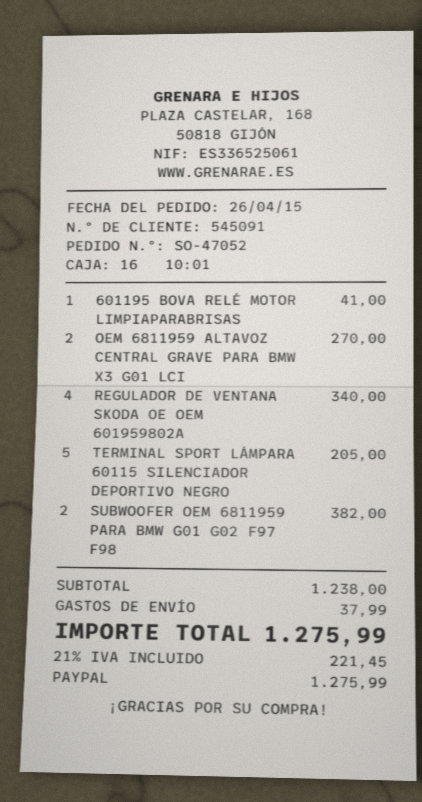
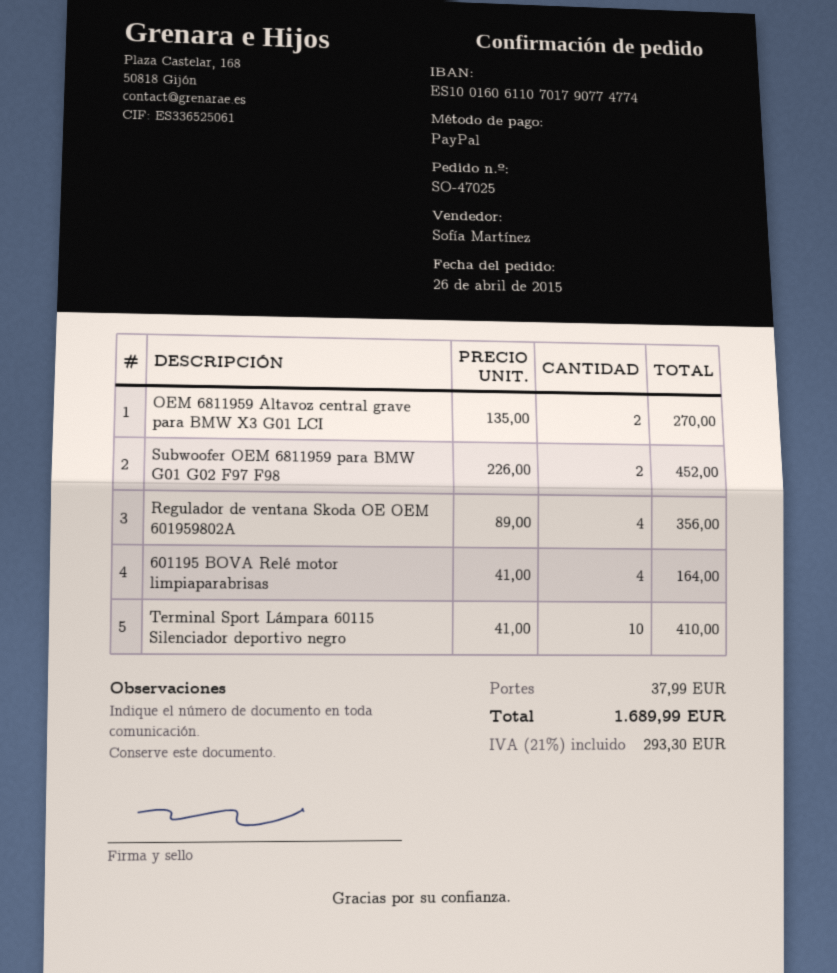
order number: SO-47052 -> SO-47025
601195 BOVA RELÉ MOTOR LIMPIAPARABRISAS: 1 for 41.00 -> 4 for 164.00
REGULADOR DE VENTANA SKODA OE OEM 601959802A: 4 for 340.00 -> 4 for 356.00
TERMINAL SPORT LÁMPARA 60115 SILENCIADOR DEPORTIVO NEGRO: 5 for 205.00 -> 10 for 410.00
SUBWOOFER OEM 6811959 PARA BMW G01 G02 F97 F98: 2 for 382.00 -> 2 for 452.00
tax: 21% = 221.45 -> 21% = 293.30
total: 1275.99 -> 1689.99

